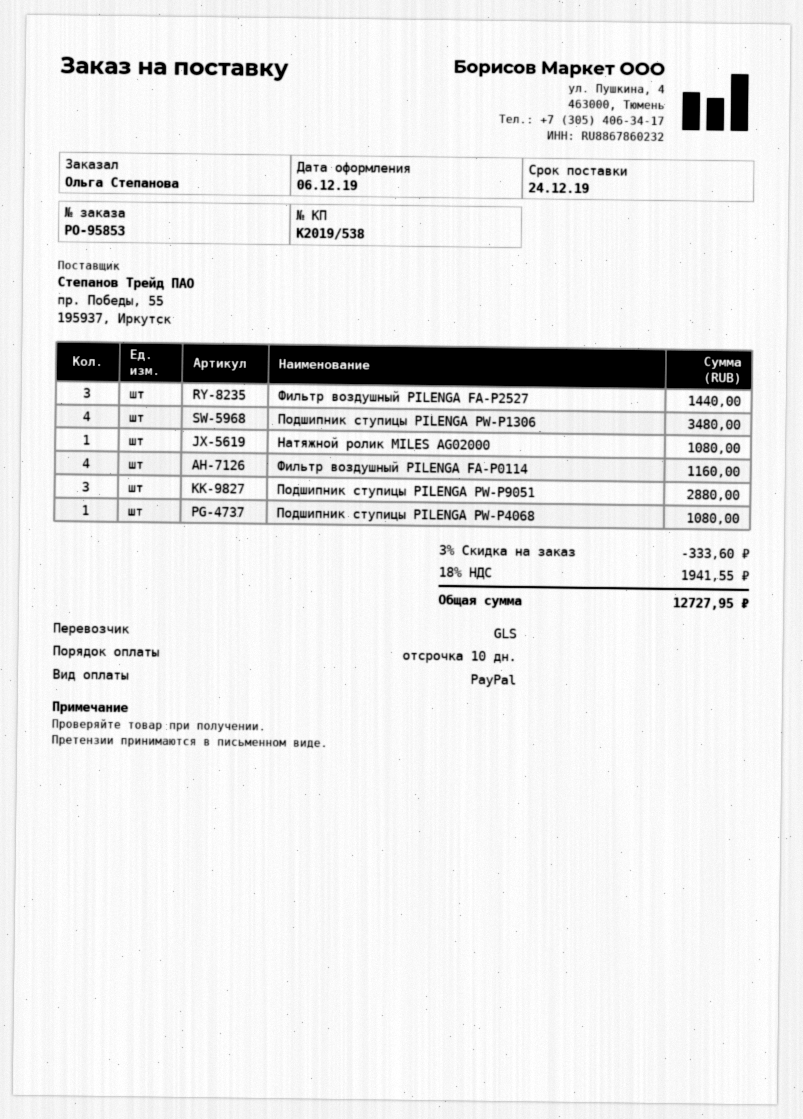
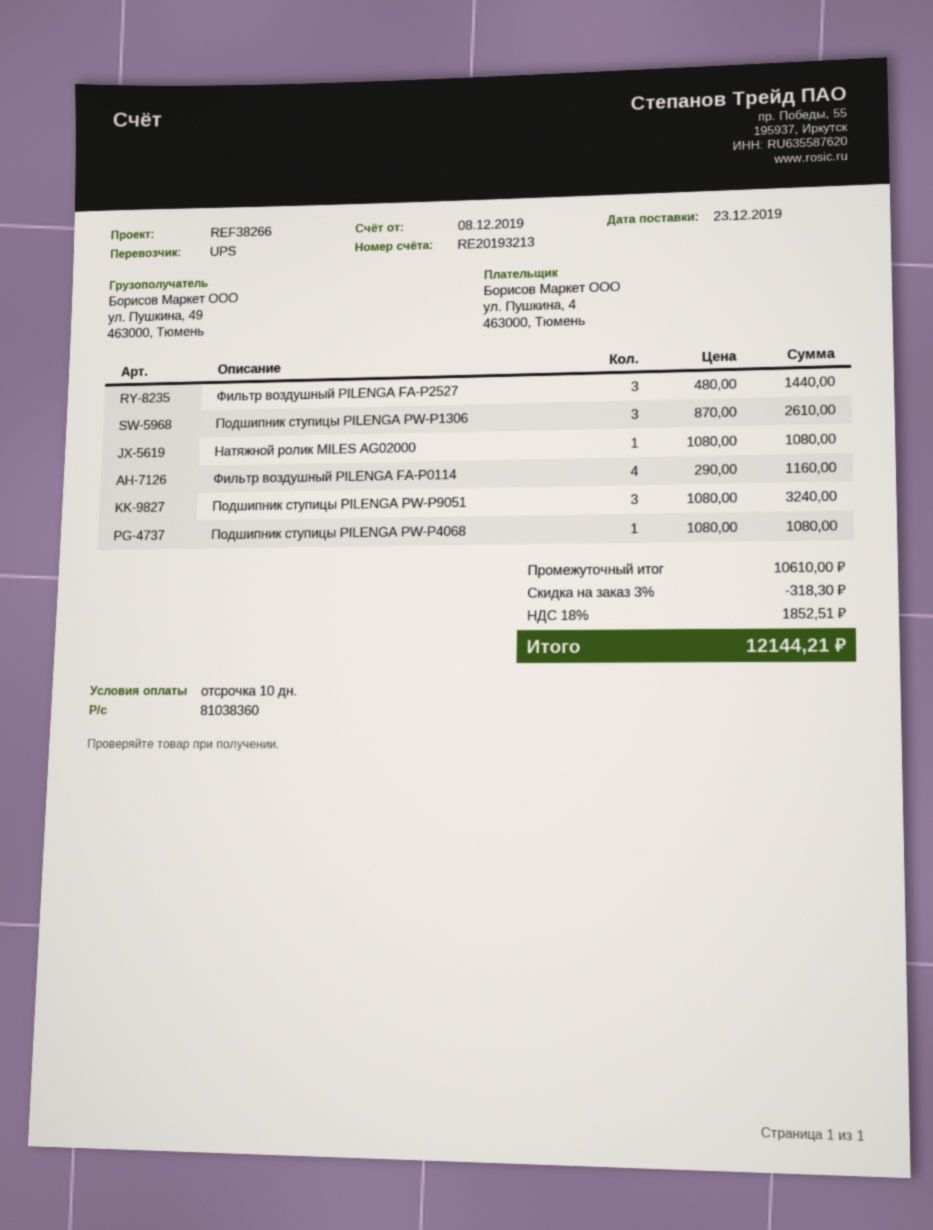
delivery date: 2019-12-24 -> 2019-12-23
shipping method: GLS -> UPS
Подшипник ступицы PILENGA PW-P1306: 4 for 3480.00 -> 3 for 2610.00
Подшипник ступицы PILENGA PW-P9051: 3 for 2880.00 -> 3 for 3240.00
discount: 3% = 333.60 -> 3% = 318.30
tax: 18% = 1941.55 -> 18% = 1852.51
total: 12727.95 -> 12144.21

